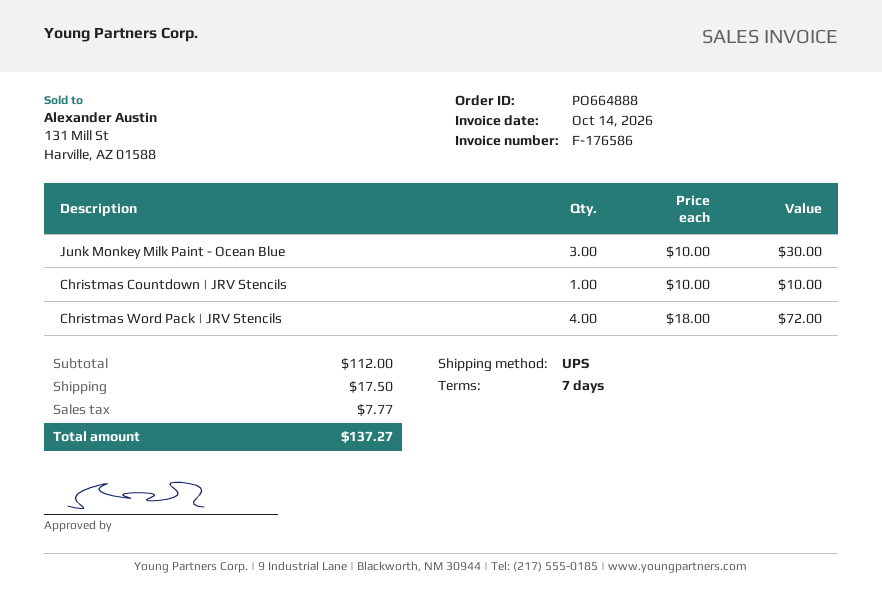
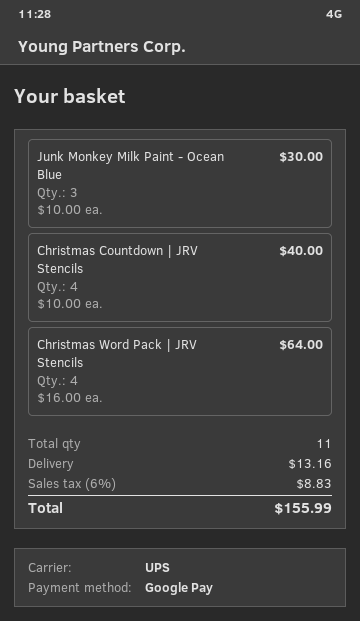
Christmas Countdown | JRV Stencils: 1 x 10.00 = 10.00 -> 4 x 10.00 = 40.00
Christmas Word Pack | JRV Stencils: 4 x 18.00 = 72.00 -> 4 x 16.00 = 64.00
shipping: 17.50 -> 13.16
tax: 7.77 -> 8.83
total: 137.27 -> 155.99

